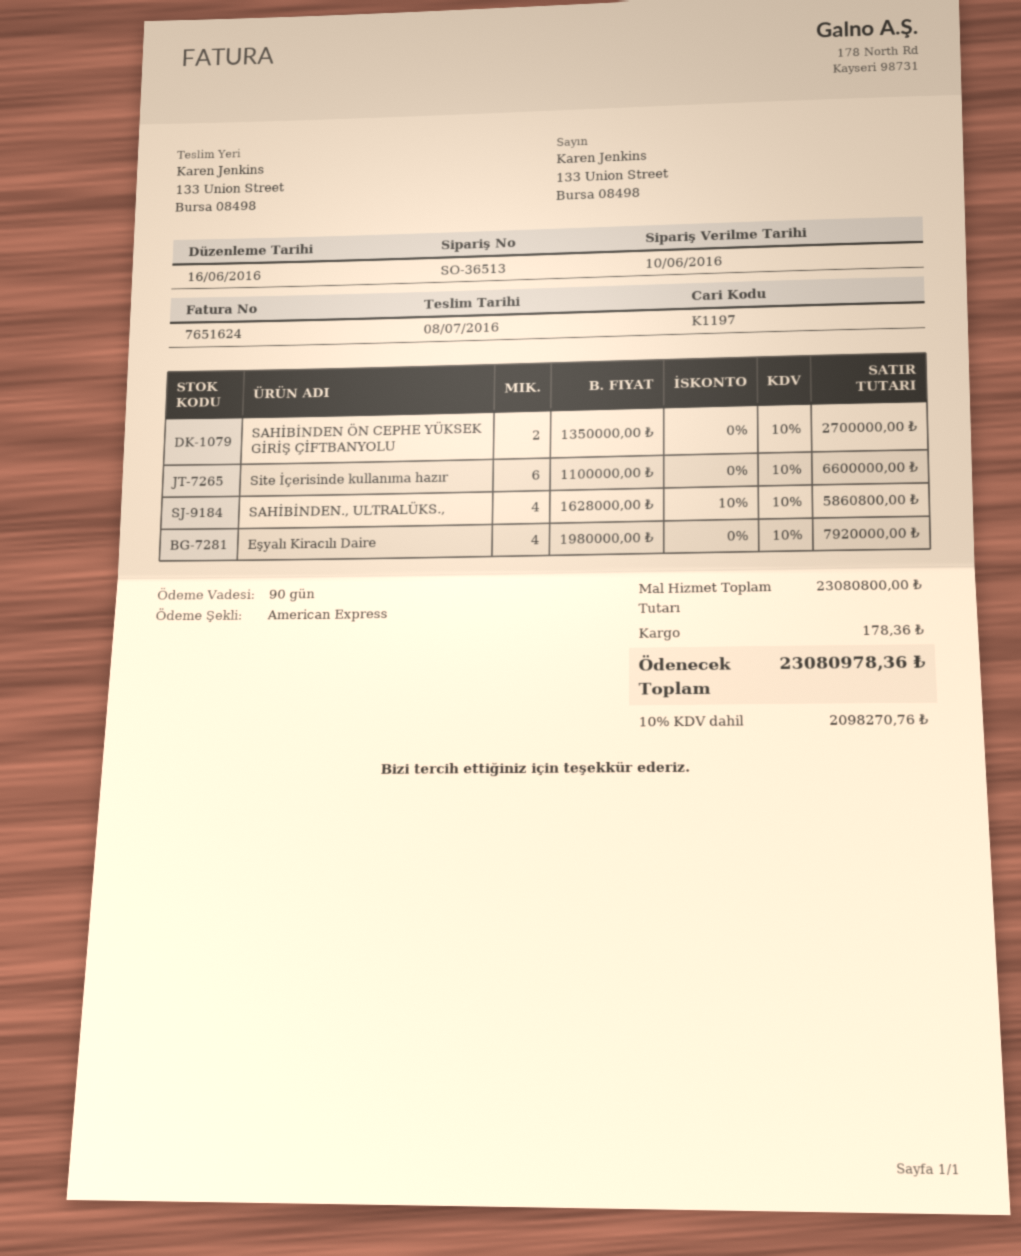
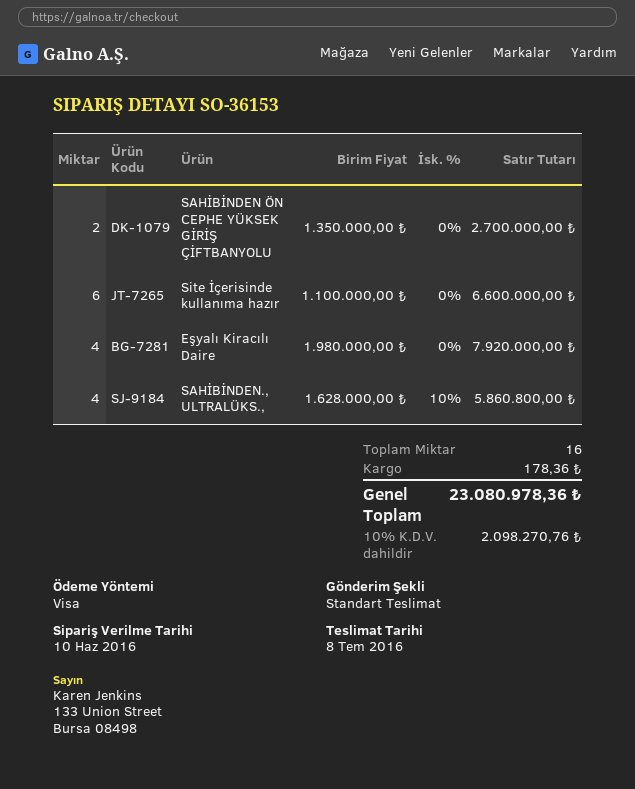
order number: SO-36513 -> SO-36153
payment method: American Express -> Visa

